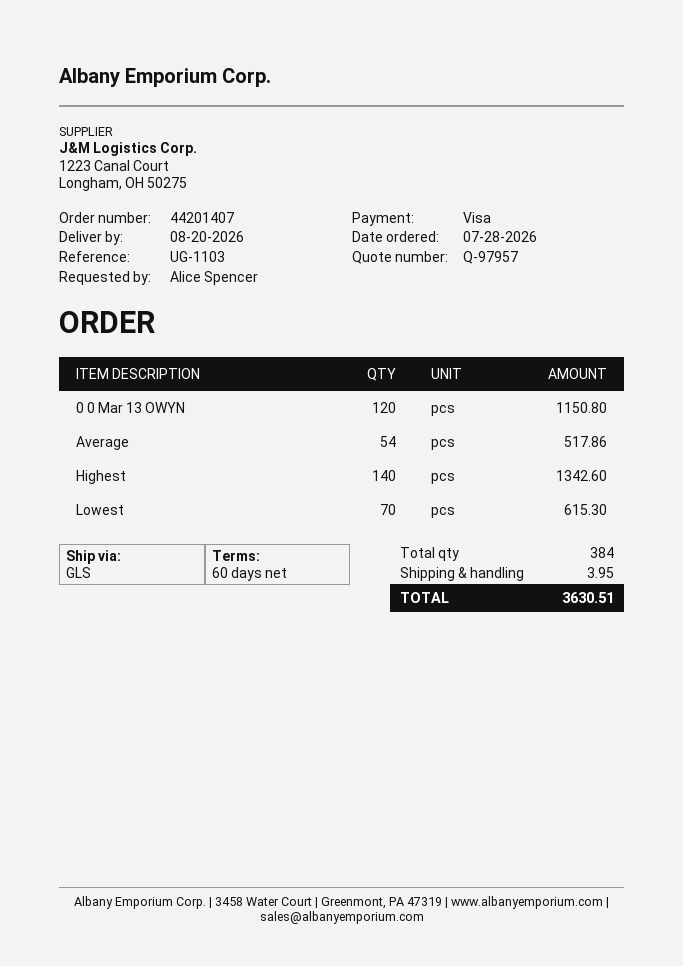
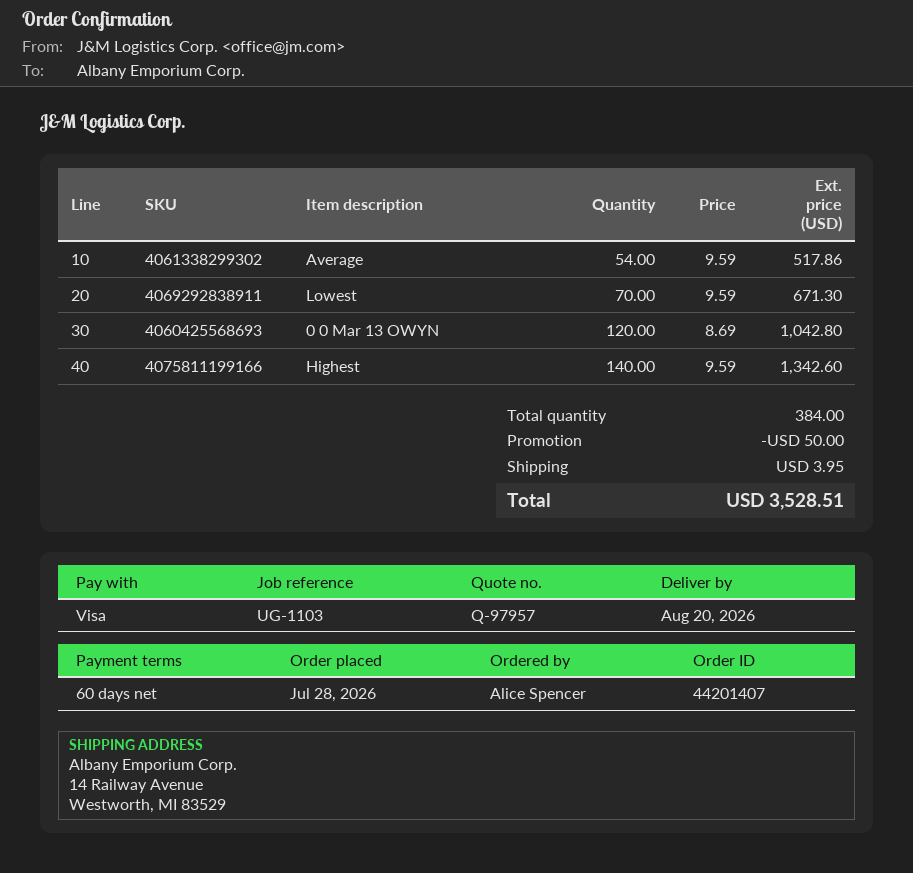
0 0 Mar 13 OWYN: 120 for 1150.80 -> 120 for 1042.80
Lowest: 70 for 615.30 -> 70 for 671.30
discount: none -> 50.00
total: 3630.51 -> 3528.51

